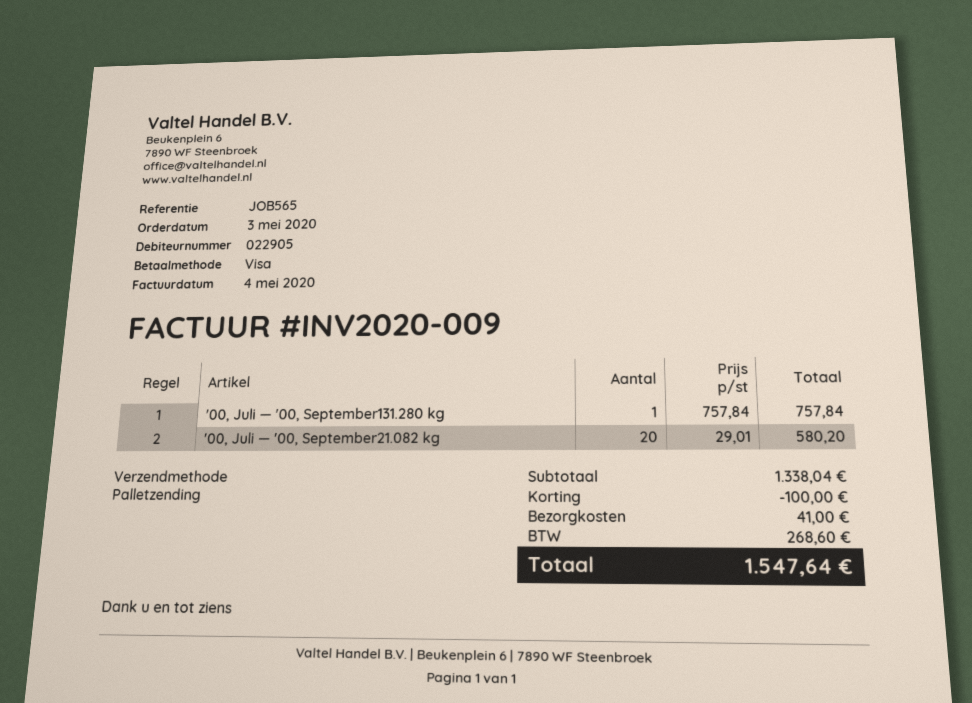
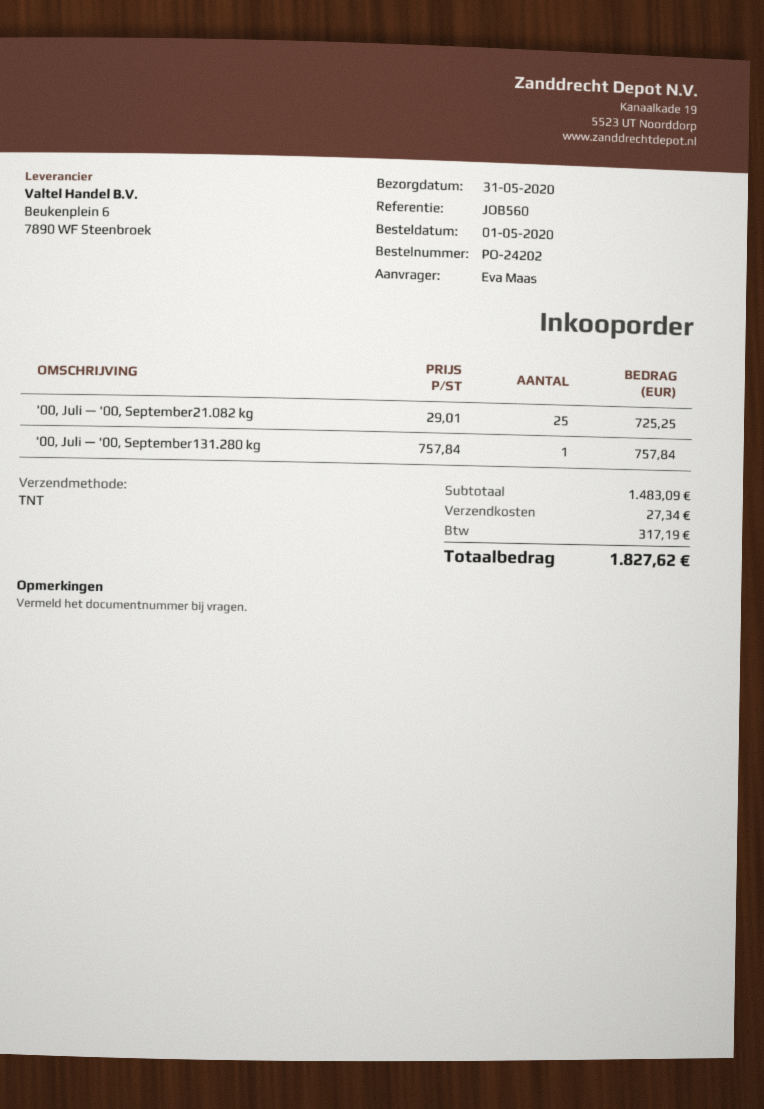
order date: 2020-05-03 -> 2020-05-01
reference: JOB565 -> JOB560
shipping method: pallet freight -> TNT
'00, Juli — '00, September21.082 kg: 20 x 29.01 = 580.20 -> 25 x 29.01 = 725.25
subtotal: 1338.04 -> 1483.09
discount: 100.00 -> none
shipping: 41.00 -> 27.34
tax: 268.60 -> 317.19
total: 1547.64 -> 1827.62

